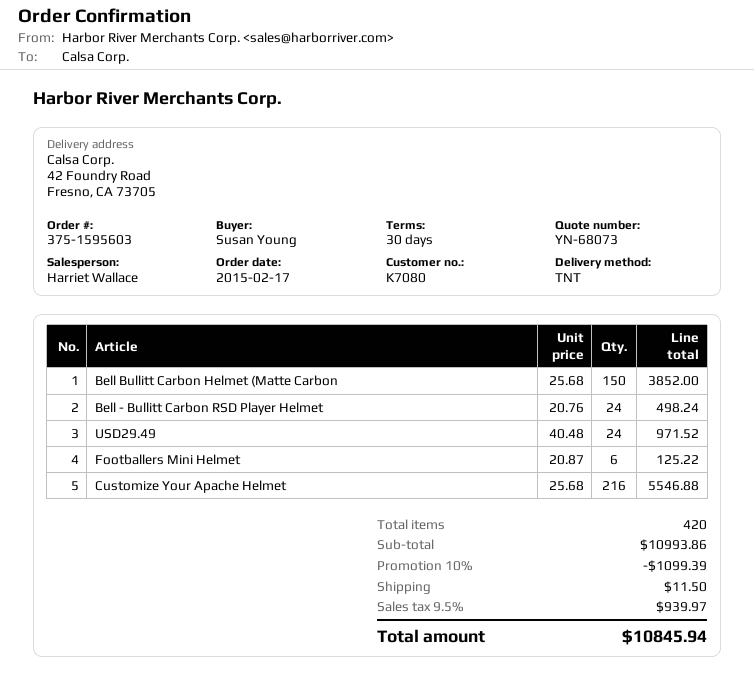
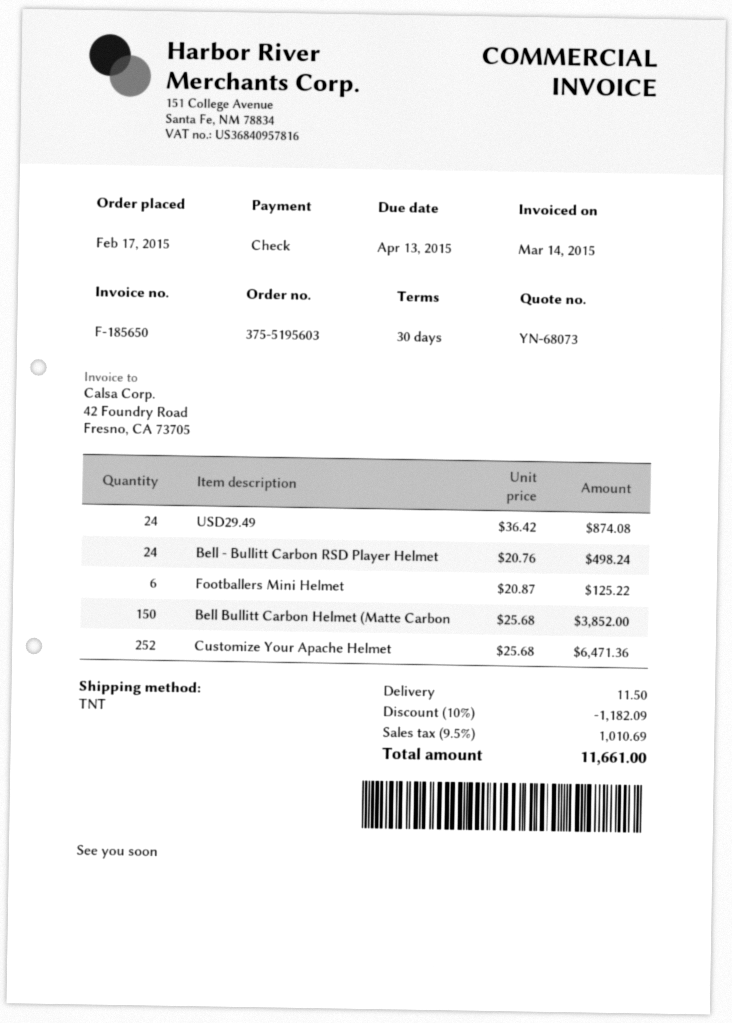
order number: 375-1595603 -> 375-5195603
USD29.49: 24 x 40.48 = 971.52 -> 24 x 36.42 = 874.08
Customize Your Apache Helmet: 216 x 25.68 = 5546.88 -> 252 x 25.68 = 6471.36
discount: 10% = 1099.39 -> 10% = 1182.09
tax: 9.5% = 939.97 -> 9.5% = 1010.69
total: 10845.94 -> 11661.00

